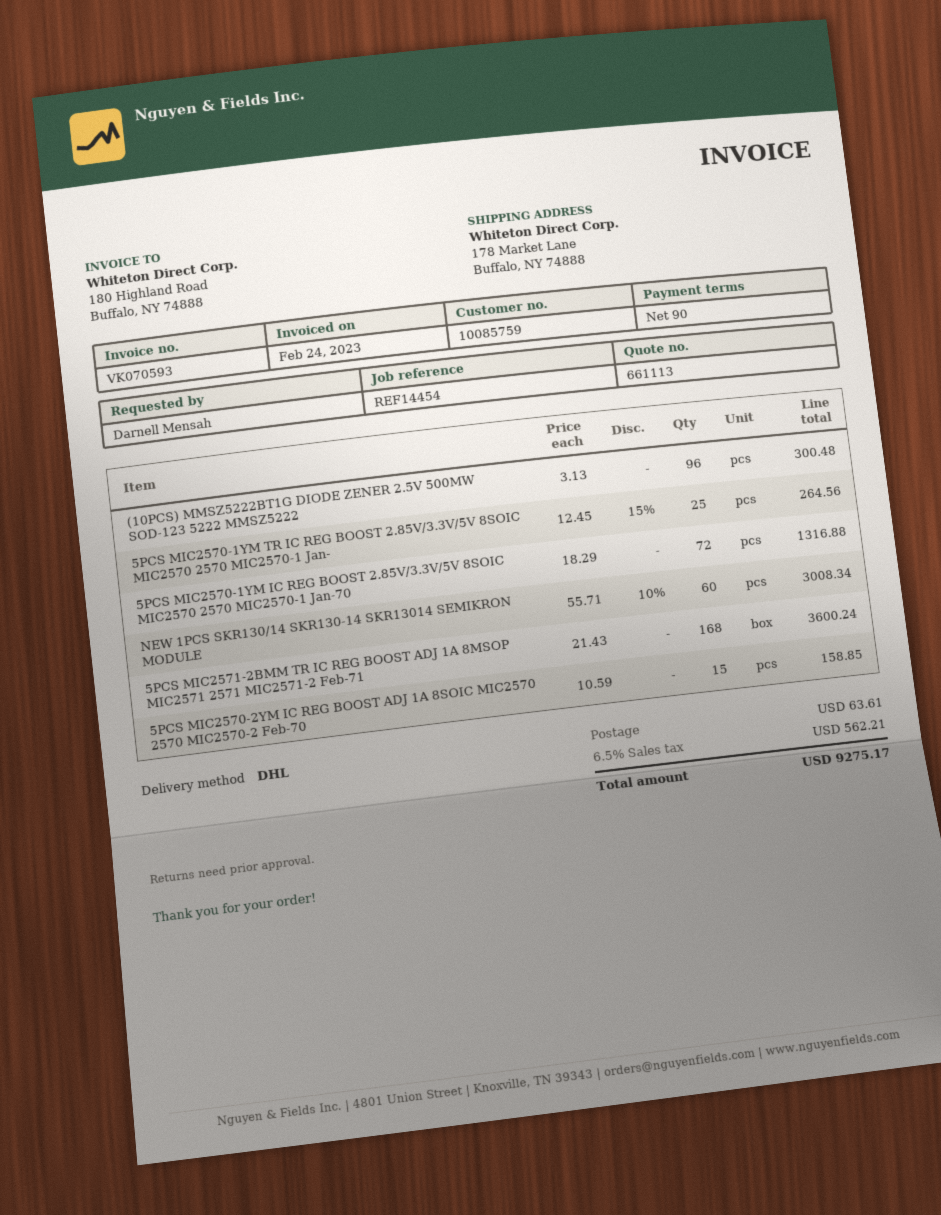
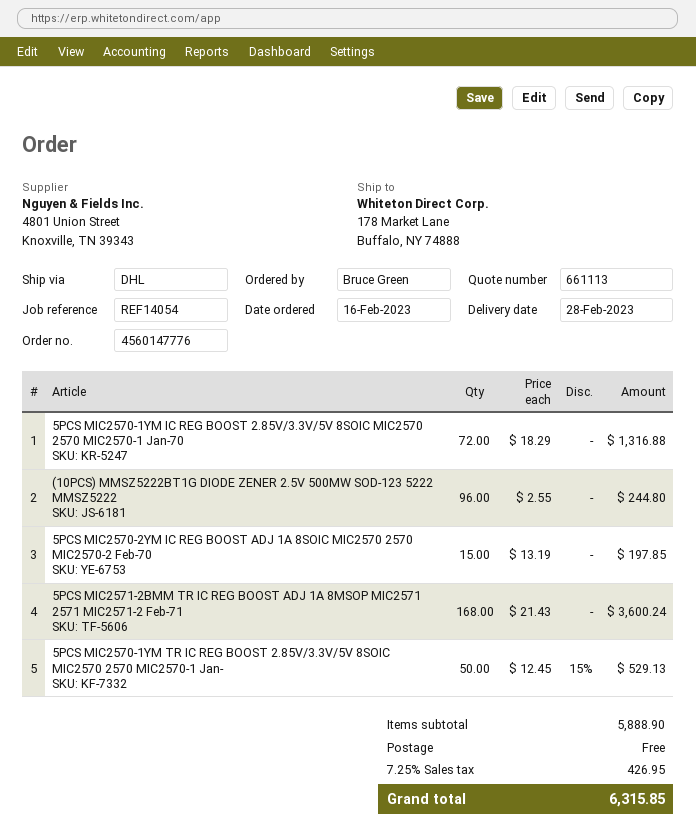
reference: REF14454 -> REF14054
ordered by: Darnell Mensah -> Bruce Green
(10PCS) MMSZ5222BT1G DIODE ZENER 2.5V 500MW SOD-123 5222 MMSZ5222: 96 x 3.13 = 300.48 -> 96 x 2.55 = 244.80
5PCS MIC2570-1YM TR IC REG BOOST 2.85V/3.3V/5V 8SOIC MIC2570 2570 MIC2570-1 Jan-: 25 x 12.45 - 15% = 264.56 -> 50 x 12.45 - 15% = 529.13
NEW 1PCS SKR130/14 SKR130-14 SKR13014 SEMIKRON MODULE: 60 x 55.71 - 10% = 3008.34 -> none
5PCS MIC2570-2YM IC REG BOOST ADJ 1A 8SOIC MIC2570 2570 MIC2570-2 Feb-70: 15 x 10.59 = 158.85 -> 15 x 13.19 = 197.85
shipping: 63.61 -> 0.00
tax: 6.5% = 562.21 -> 7.25% = 426.95
total: 9275.17 -> 6315.85

